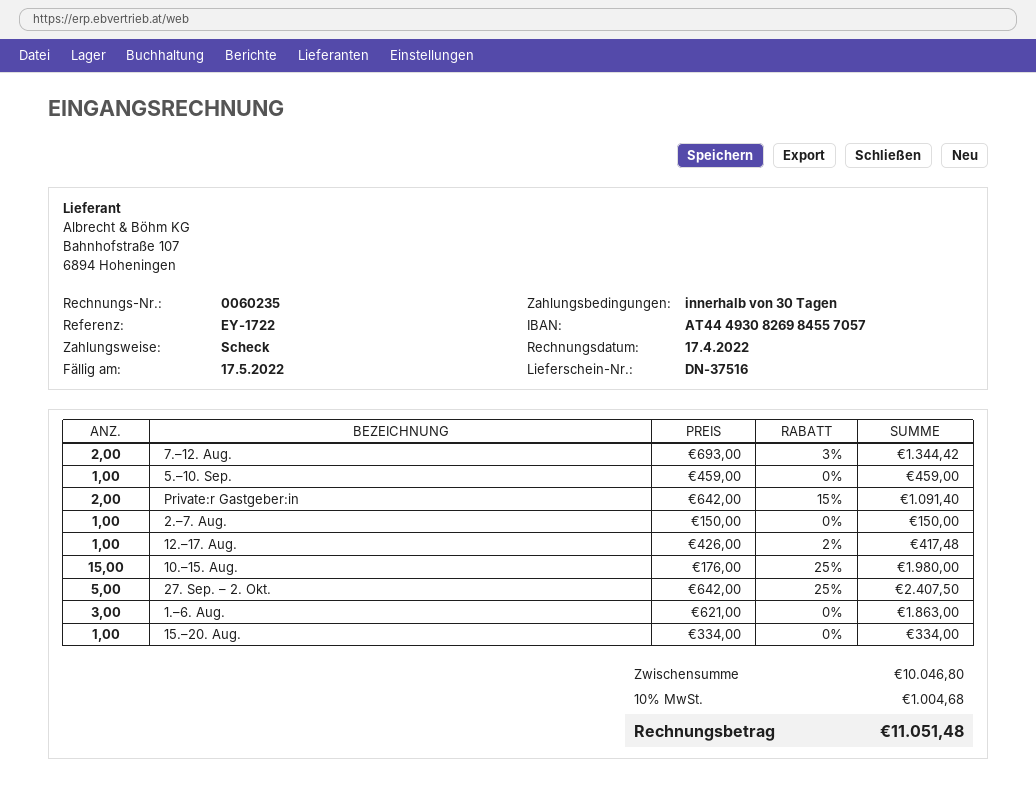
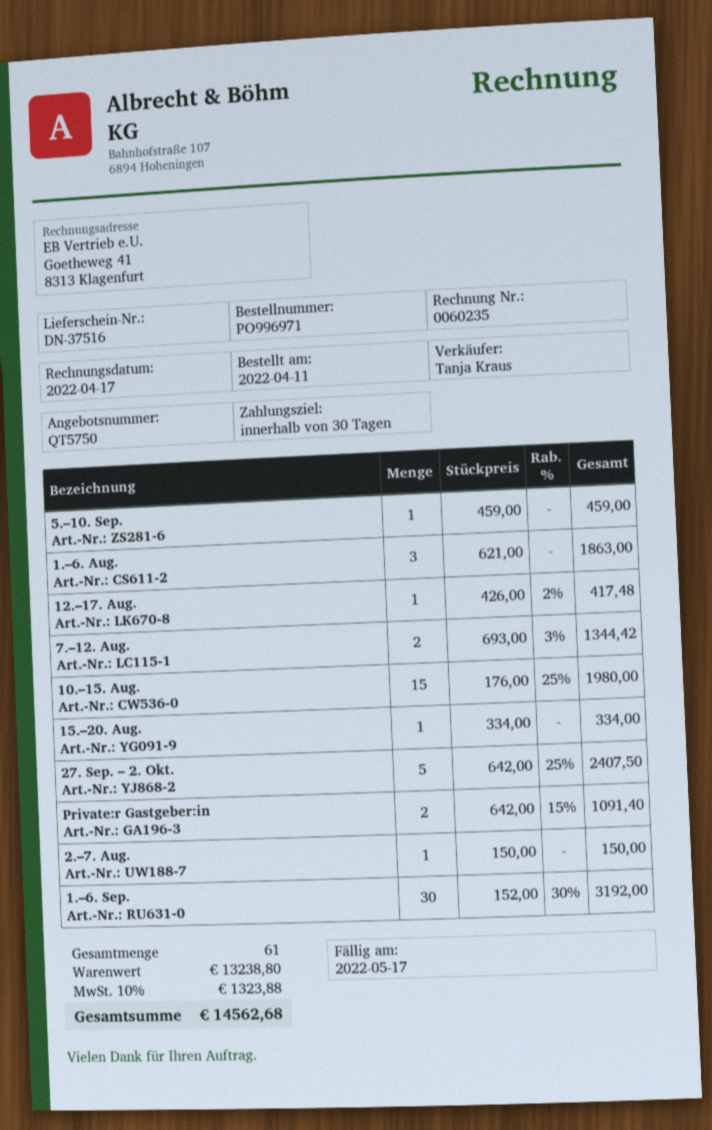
1.–6. Sep.: none -> 30 x 152.00 - 30% = 3192.00
subtotal: 10046.80 -> 13238.80
tax: 10% = 1004.68 -> 10% = 1323.88
total: 11051.48 -> 14562.68

